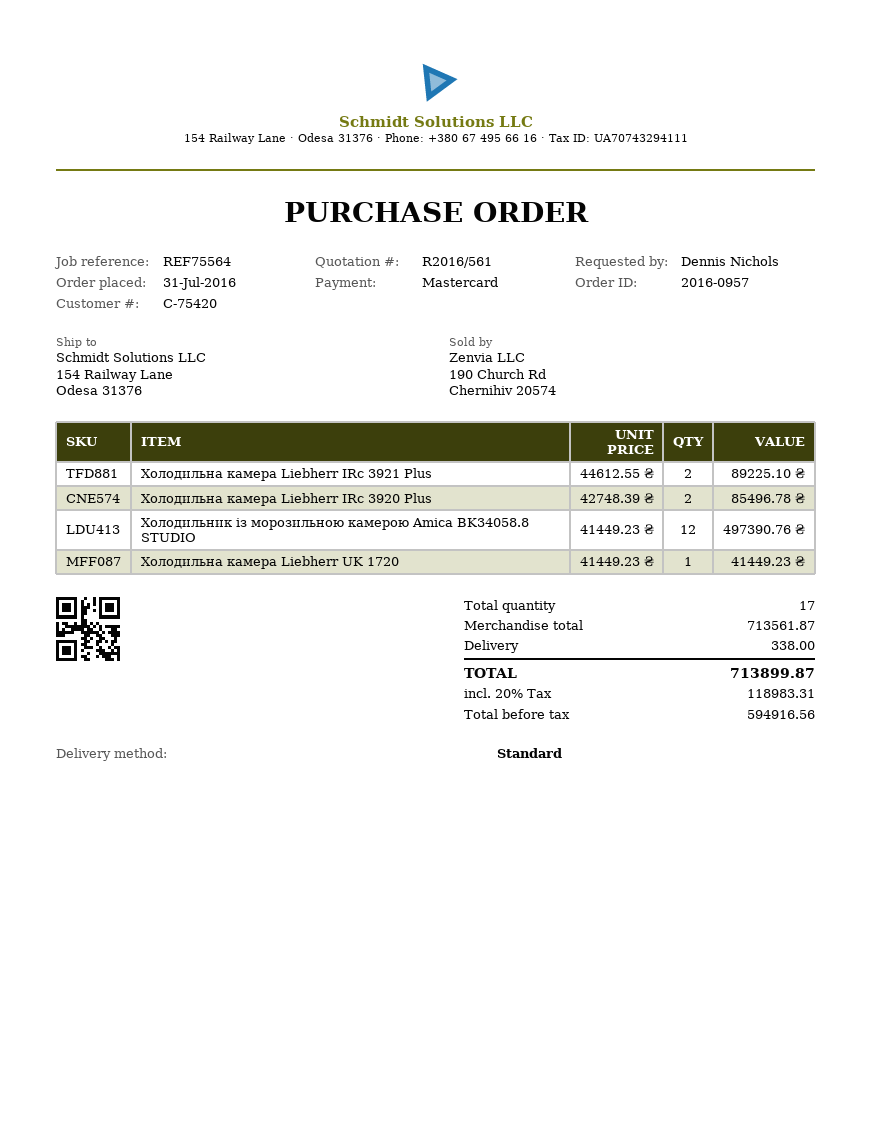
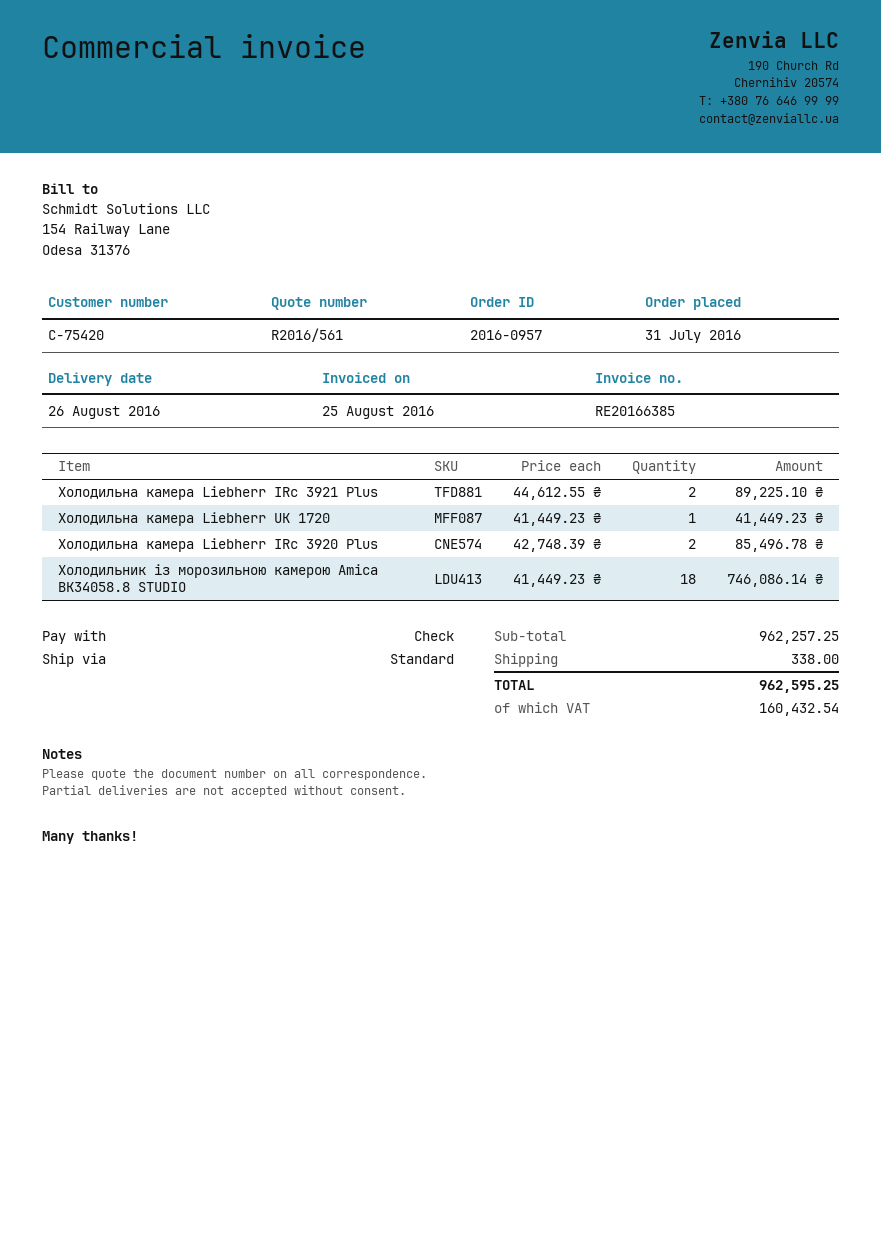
payment method: Mastercard -> cheque
Холодильник із морозильною камерою Amica BK34058.8 STUDIO: 12 x 41449.23 = 497390.76 -> 18 x 41449.23 = 746086.14
subtotal: 713561.87 -> 962257.25
tax: 118983.31 -> 160432.54
total: 713899.87 -> 962595.25

